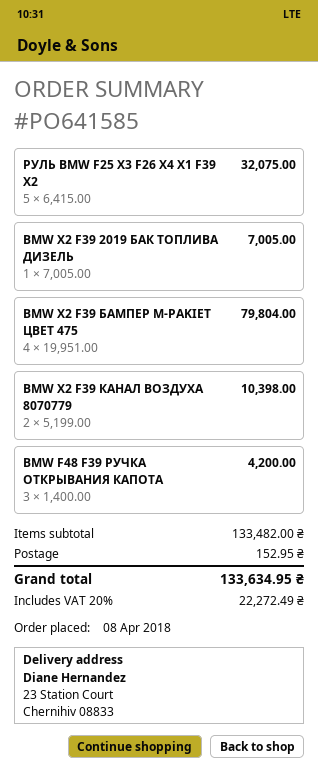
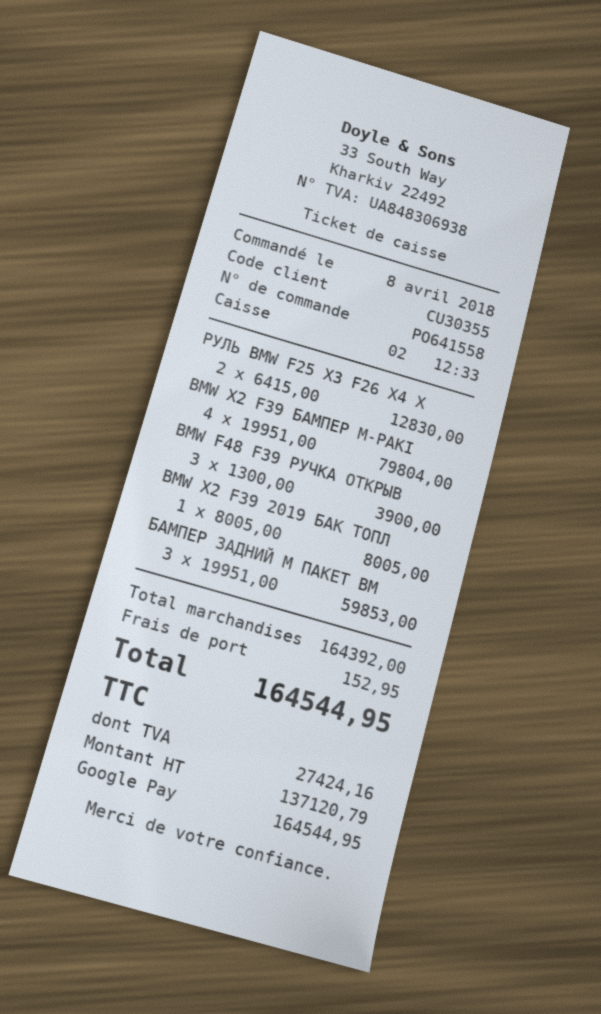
order number: PO641585 -> PO641558
РУЛЬ BMW F25 X3 F26 X4 X1 F39 X2: 5 x 6415.00 = 32075.00 -> 2 x 6415.00 = 12830.00
BMW X2 F39 2019 БАК ТОПЛИВА ДИЗЕЛЬ: 1 x 7005.00 = 7005.00 -> 1 x 8005.00 = 8005.00
BMW X2 F39 КАНАЛ ВОЗДУХА 8070779: 2 x 5199.00 = 10398.00 -> none
BMW F48 F39 РУЧКА ОТКРЫВАНИЯ КАПОТА: 3 x 1400.00 = 4200.00 -> 3 x 1300.00 = 3900.00
БАМПЕР ЗАДНИЙ M ПАКЕТ BM: none -> 3 x 19951.00 = 59853.00
subtotal: 133482.00 -> 164392.00
tax: 22272.49 -> 27424.16
total: 133634.95 -> 164544.95

